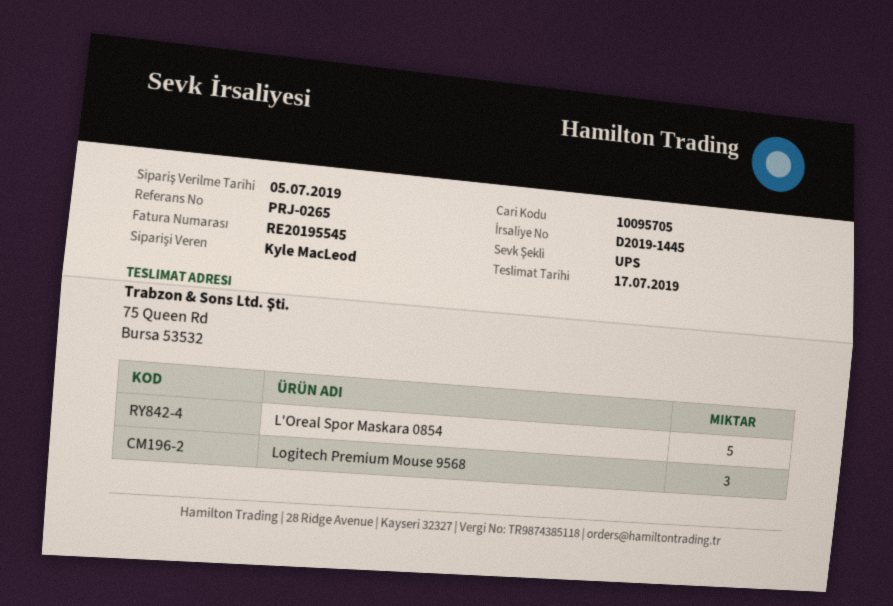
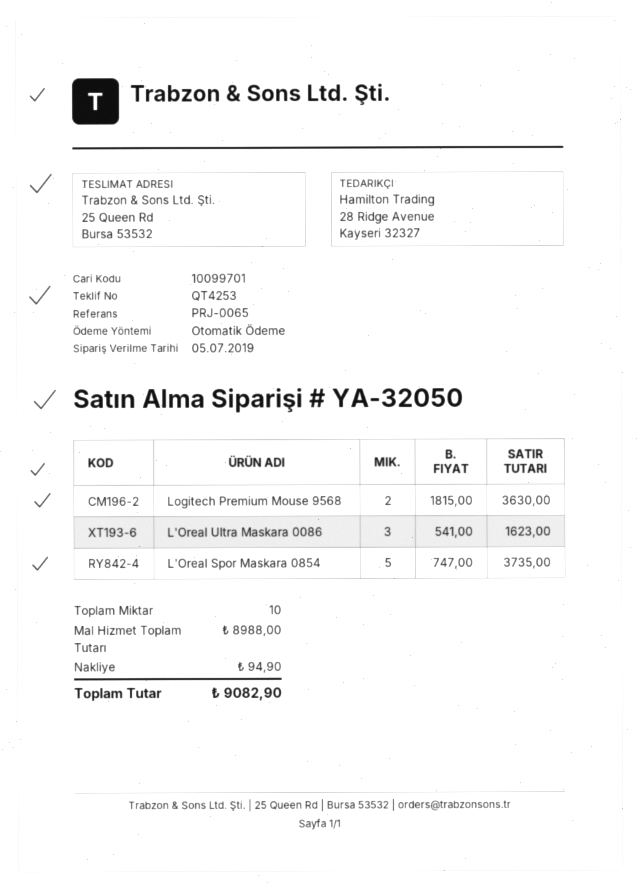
customer number: 10095705 -> 10099701
reference: PRJ-0265 -> PRJ-0065
ship to: 75 Queen Rd, Bursa 53532 -> 25 Queen Rd, Bursa 53532
Logitech Premium Mouse 9568: 3 -> 2
L'Oreal Ultra Maskara 0086: none -> 3

